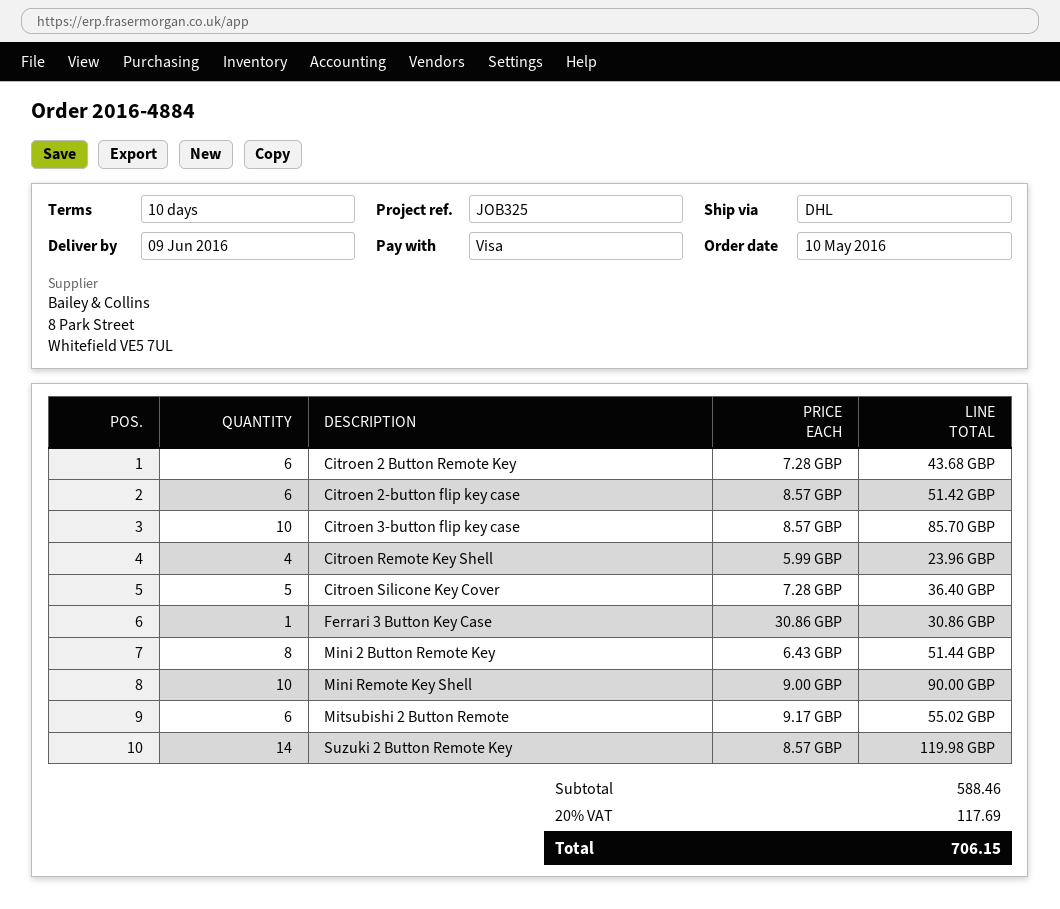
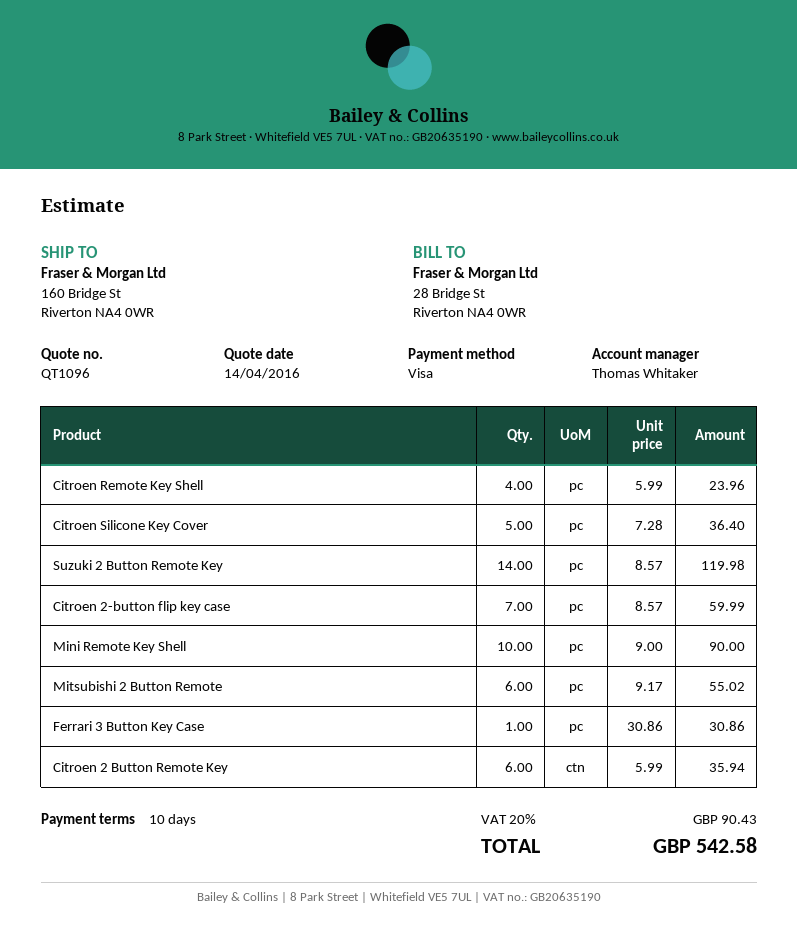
Citroen 2 Button Remote Key: 6 x 7.28 = 43.68 -> 6 x 5.99 = 35.94
Citroen 2-button flip key case: 6 x 8.57 = 51.42 -> 7 x 8.57 = 59.99
Citroen 3-button flip key case: 10 x 8.57 = 85.70 -> none
Mini 2 Button Remote Key: 8 x 6.43 = 51.44 -> none
tax: 20% = 117.69 -> 20% = 90.43
total: 706.15 -> 542.58

